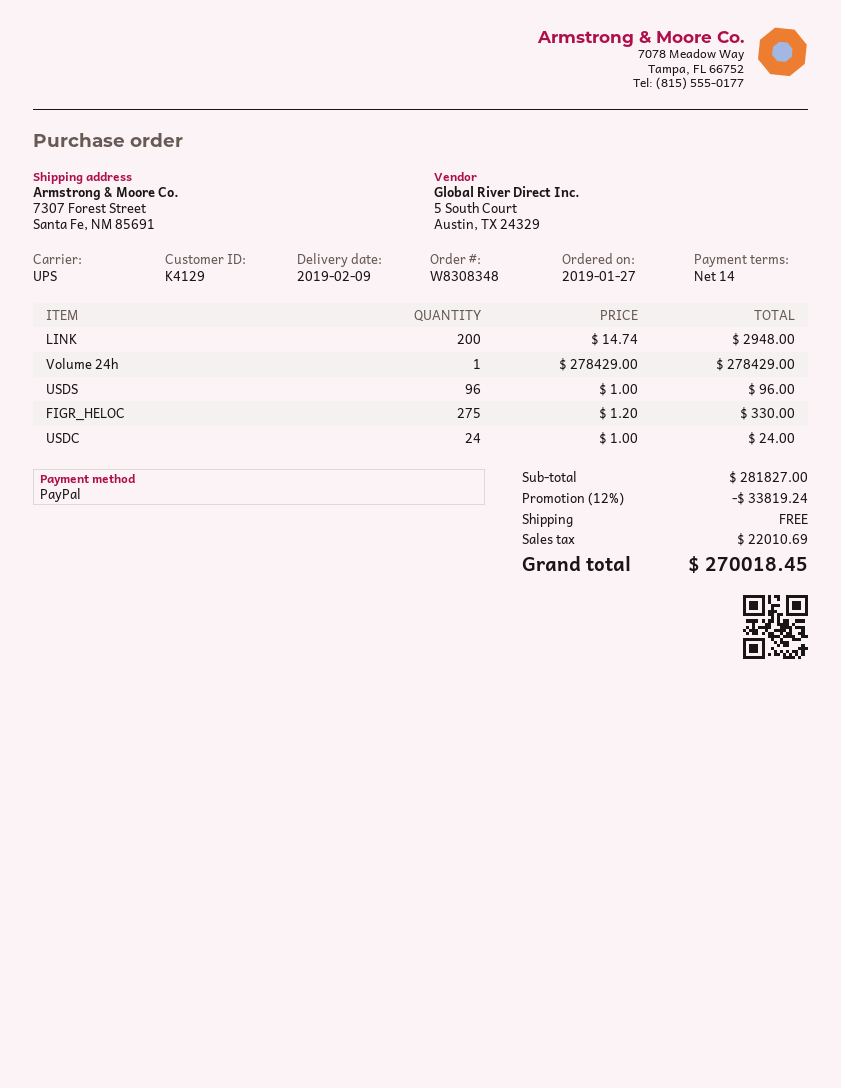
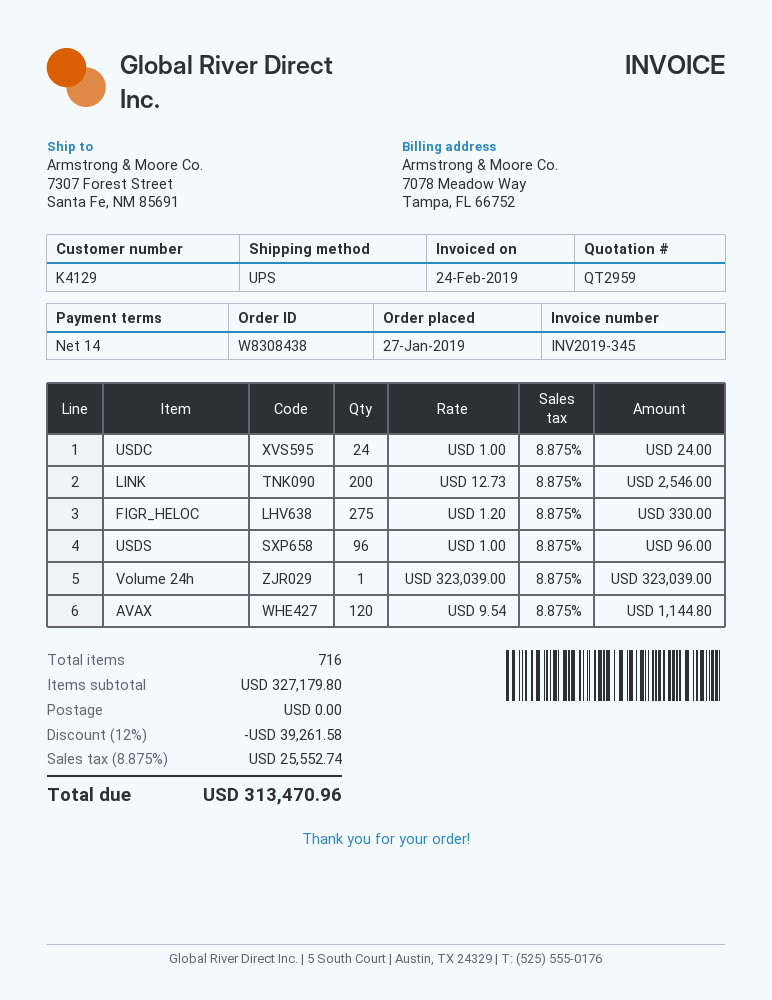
order number: W8308348 -> W8308438
LINK: 200 x 14.74 = 2948.00 -> 200 x 12.73 = 2546.00
Volume 24h: 1 x 278429.00 = 278429.00 -> 1 x 323039.00 = 323039.00
AVAX: none -> 120 x 9.54 = 1144.80
subtotal: 281827.00 -> 327179.80
discount: 12% = 33819.24 -> 12% = 39261.58
tax: 22010.69 -> 25552.74
total: 270018.45 -> 313470.96

